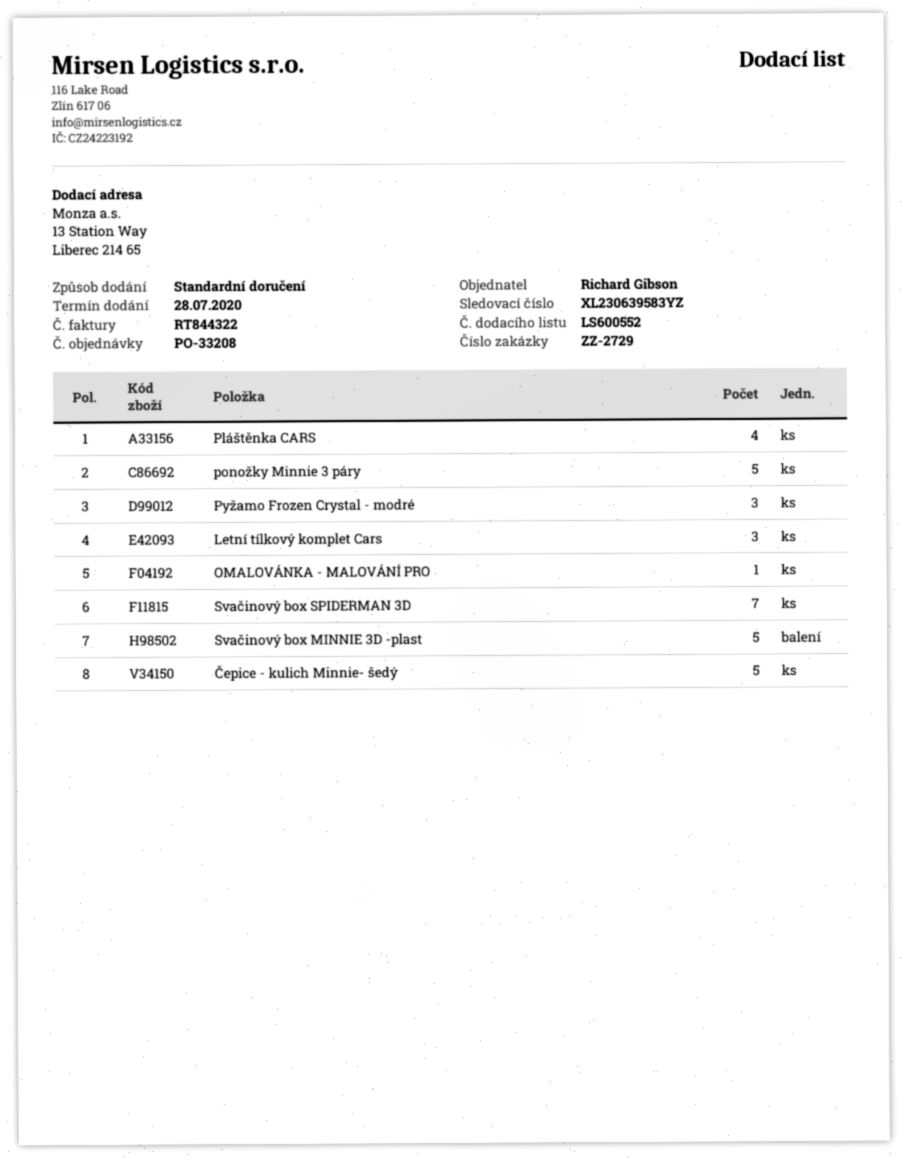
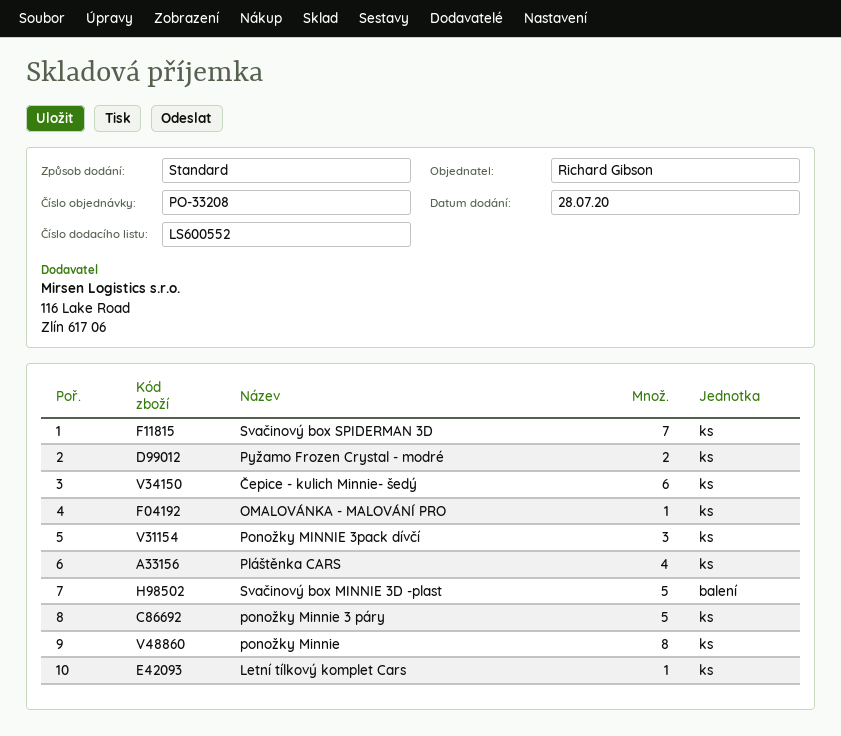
Pyžamo Frozen Crystal - modré: 3 -> 2
Letní tílkový komplet Cars: 3 -> 1
Čepice - kulich Minnie- šedý: 5 -> 6
Ponožky MINNIE 3pack dívčí: none -> 3
ponožky Minnie: none -> 8

